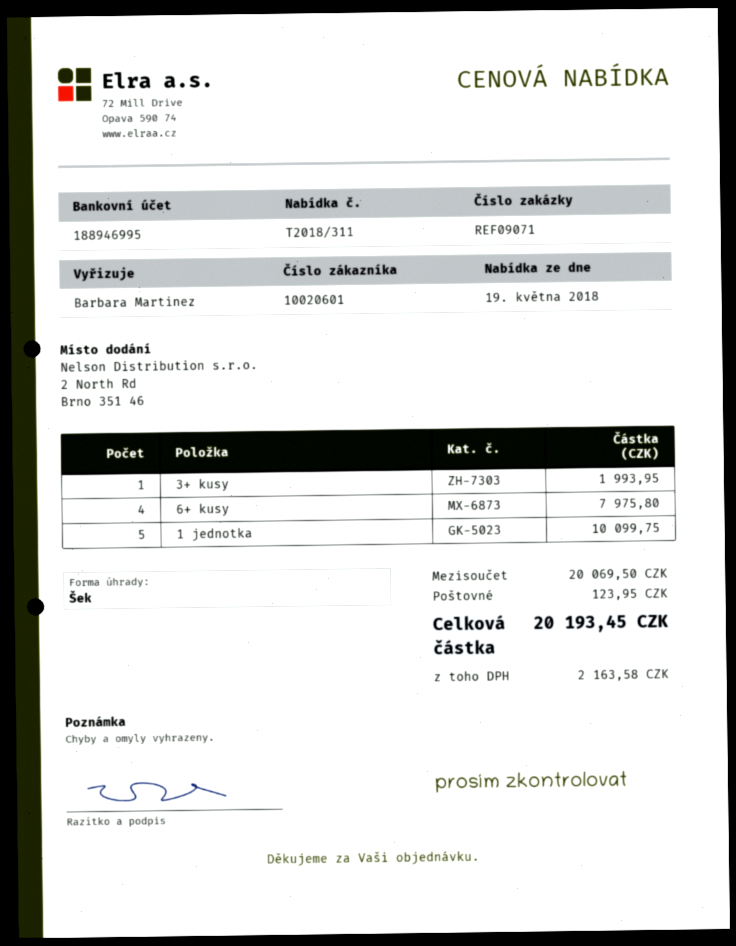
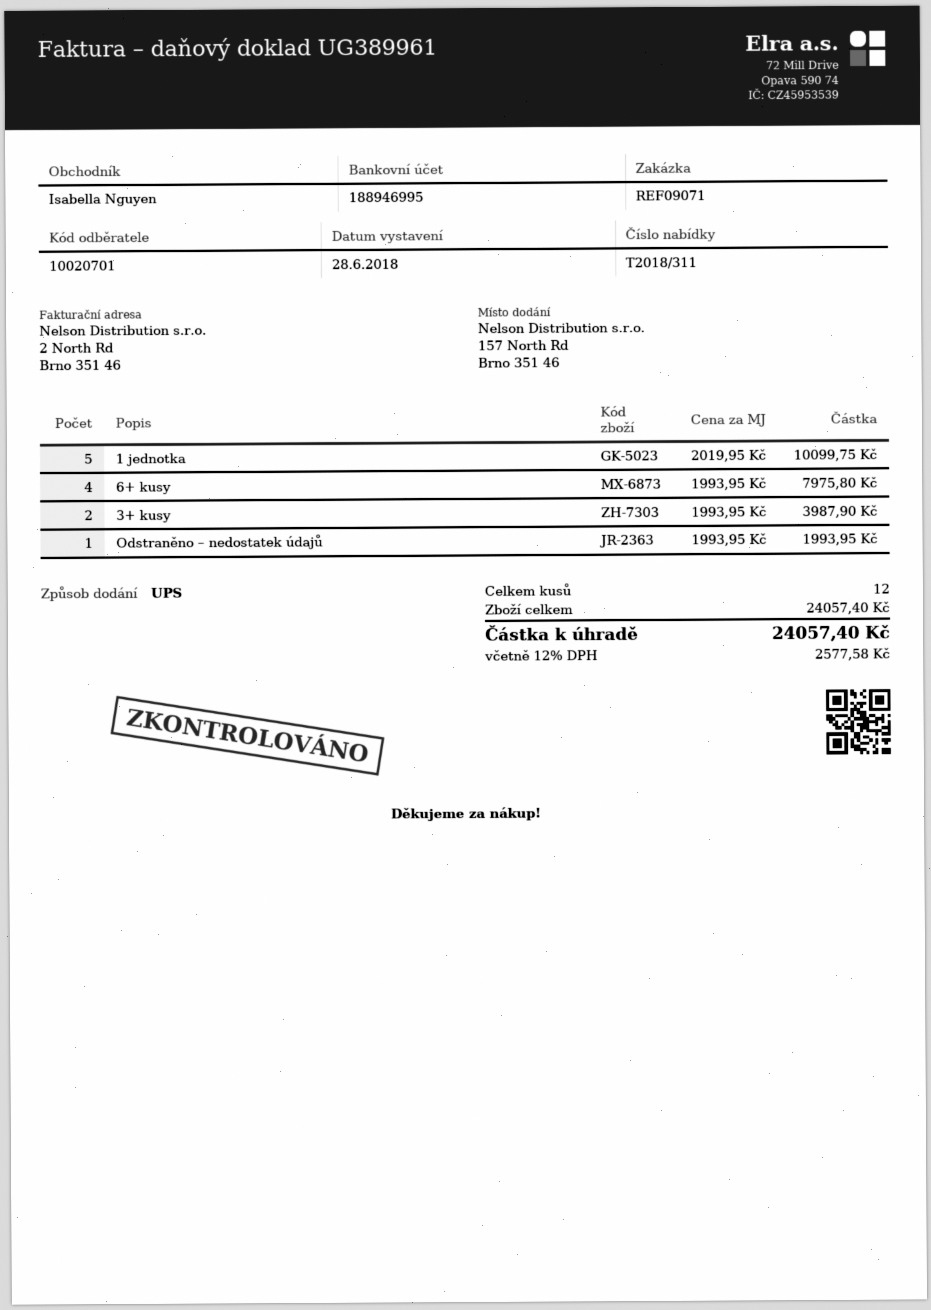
customer number: 10020601 -> 10020701
sales rep: Barbara Martinez -> Isabella Nguyen
ship to: 2 North Rd, Brno 351 46 -> 157 North Rd, Brno 351 46
3+ kusy: 1 for 1993.95 -> 2 for 3987.90
Odstraněno – nedostatek údajů: none -> 1 for 1993.95
subtotal: 20069.50 -> 24057.40
shipping: 123.95 -> none
tax: 2163.58 -> 2577.58
total: 20193.45 -> 24057.40

